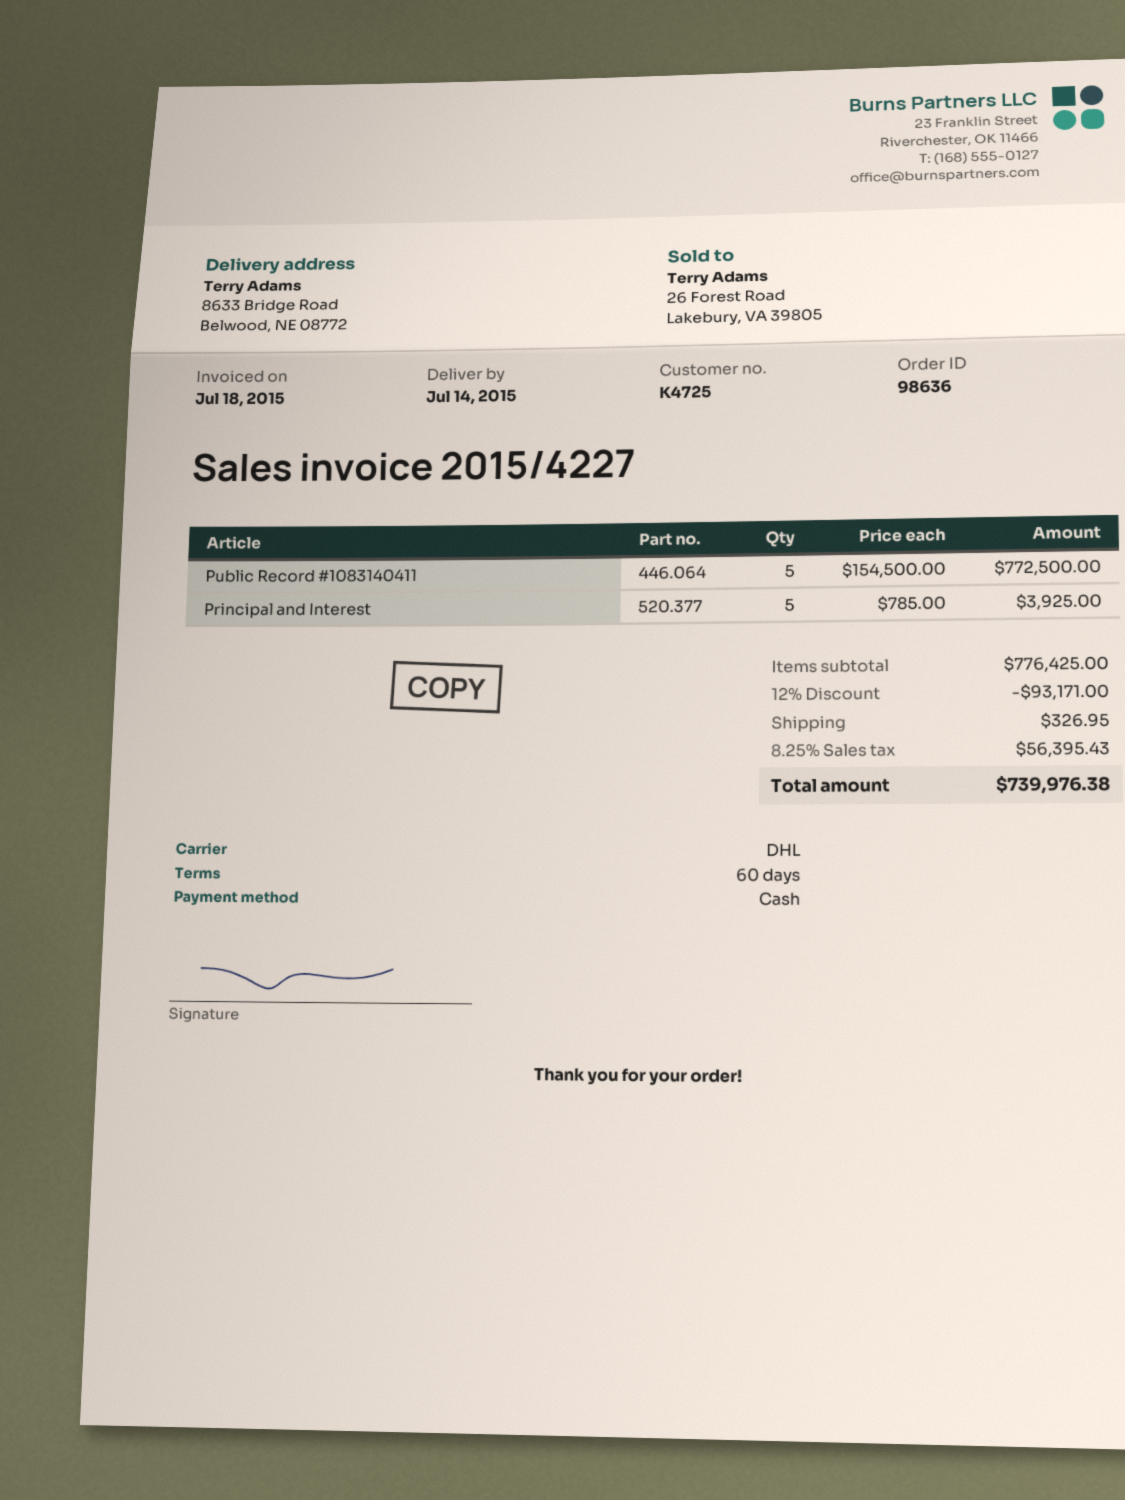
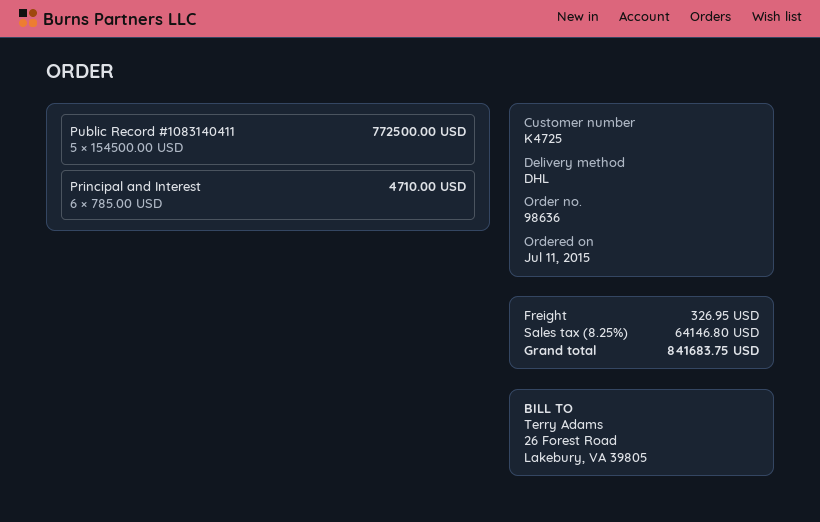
Principal and Interest: 5 x 785.00 = 3925.00 -> 6 x 785.00 = 4710.00
discount: 12% = 93171.00 -> none
tax: 8.25% = 56395.43 -> 8.25% = 64146.80
total: 739976.38 -> 841683.75

